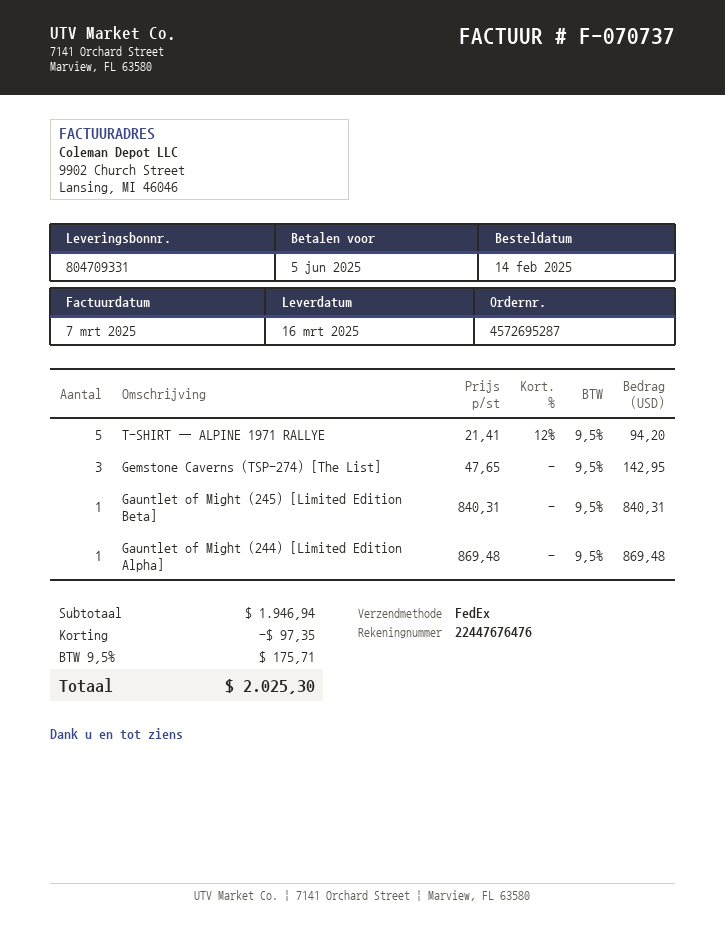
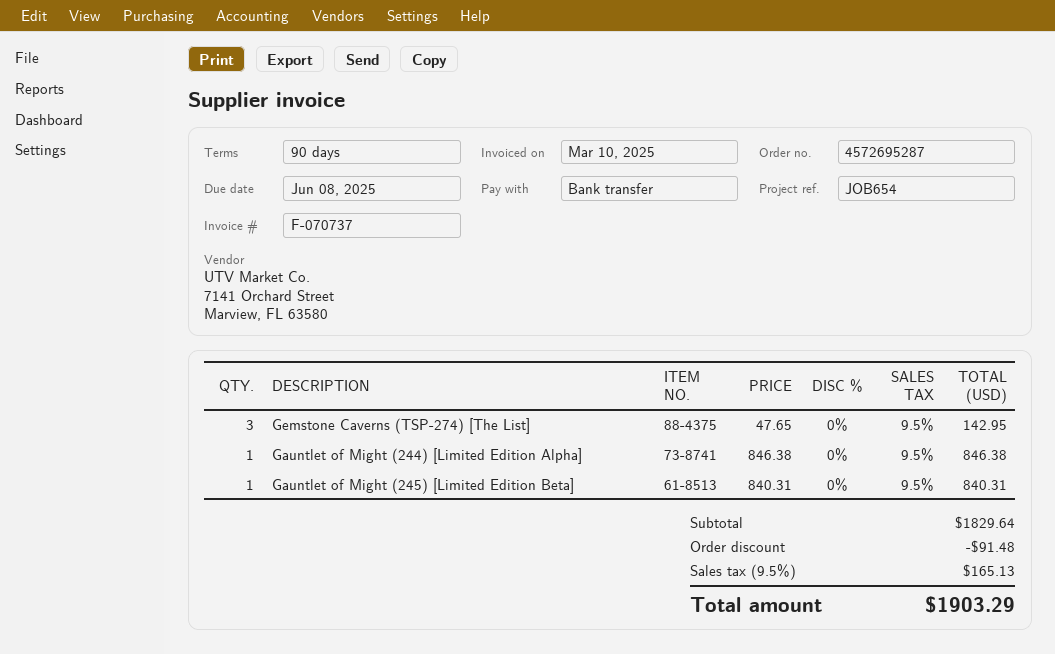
invoice date: 2025-03-07 -> 2025-03-10
due date: 2025-06-05 -> 2025-06-08
T-SHIRT — ALPINE 1971 RALLYE: 5 x 21.41 - 12% = 94.20 -> none
Gauntlet of Might (244) [Limited Edition Alpha]: 1 x 869.48 = 869.48 -> 1 x 846.38 = 846.38
subtotal: 1946.94 -> 1829.64
discount: 97.35 -> 91.48
tax: 9.5% = 175.71 -> 9.5% = 165.13
total: 2025.30 -> 1903.29

